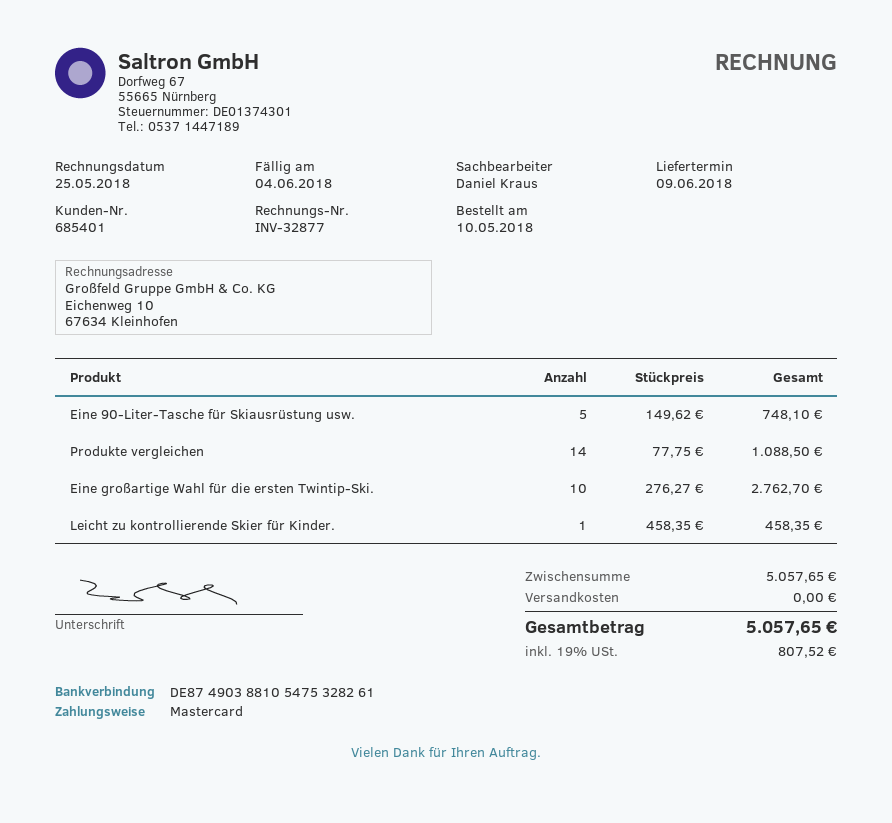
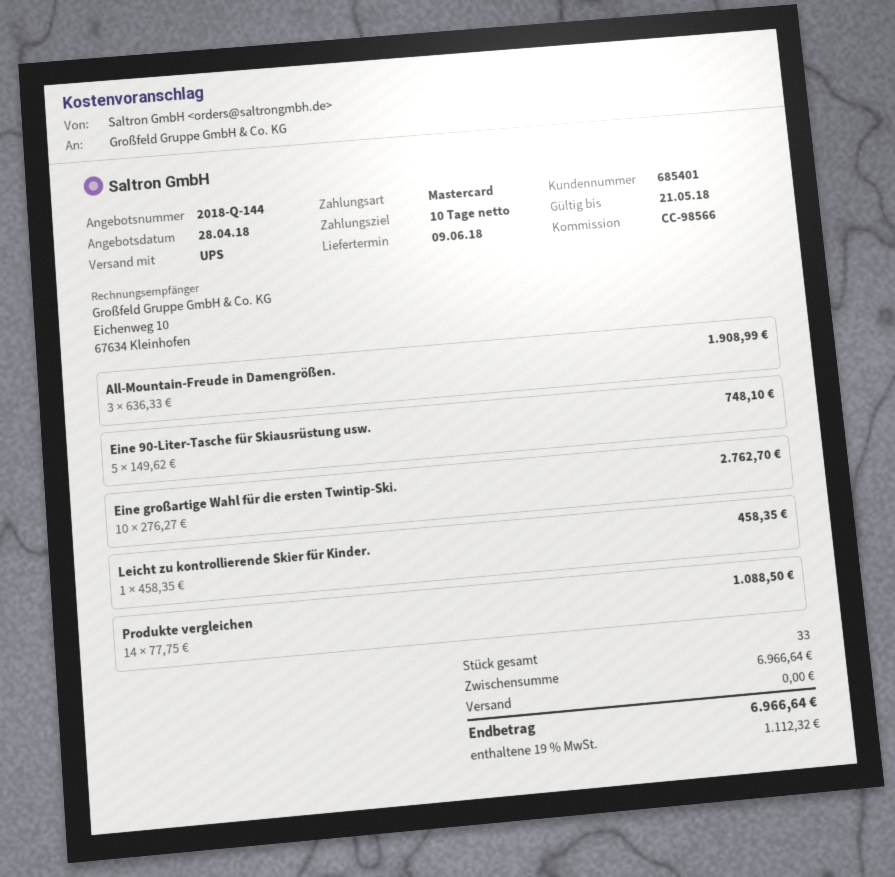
All-Mountain-Freude in Damengrößen.: none -> 3 x 636.33 = 1908.99
subtotal: 5057.65 -> 6966.64
tax: 19% = 807.52 -> 19% = 1112.32
total: 5057.65 -> 6966.64

